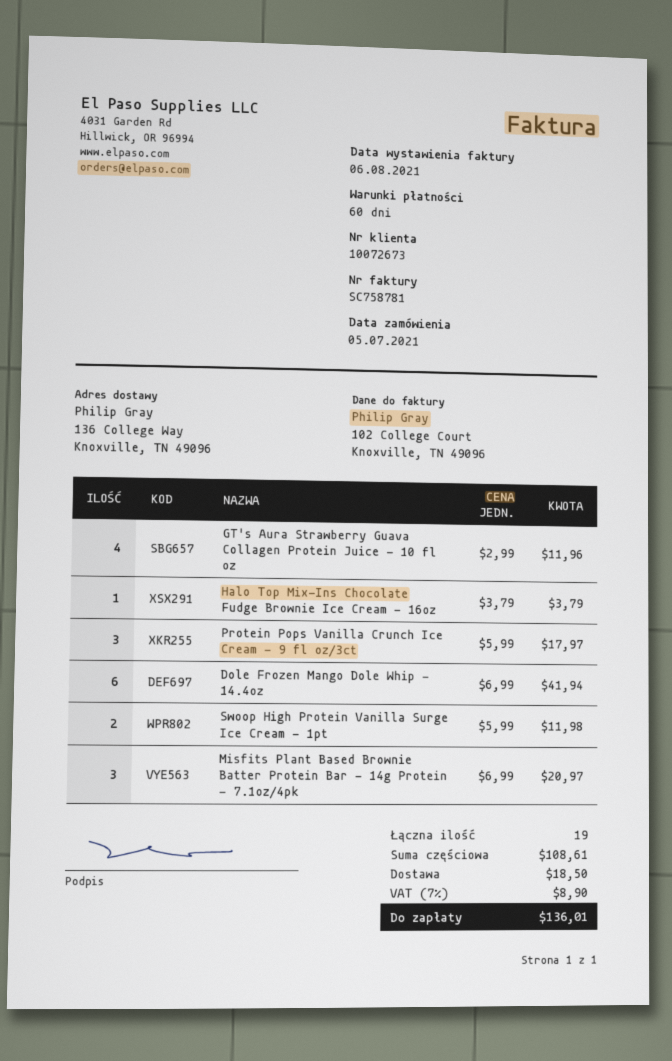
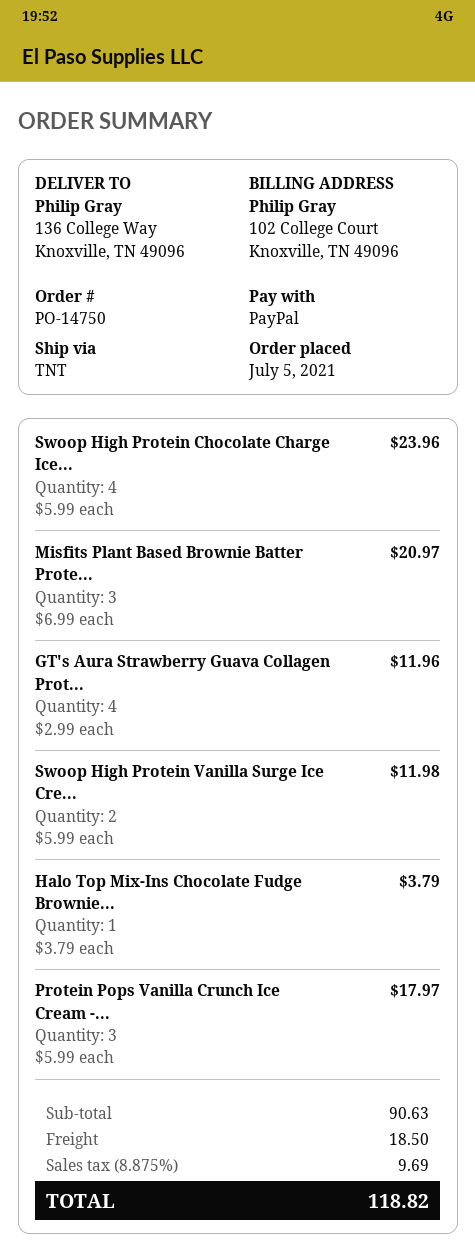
Dole Frozen Mango Dole Whip - 14.4oz: 6 x 6.99 = 41.94 -> none
Swoop High Protein Chocolate Charge Ice...: none -> 4 x 5.99 = 23.96
subtotal: 108.61 -> 90.63
tax: 7% = 8.90 -> 8.875% = 9.69
total: 136.01 -> 118.82

